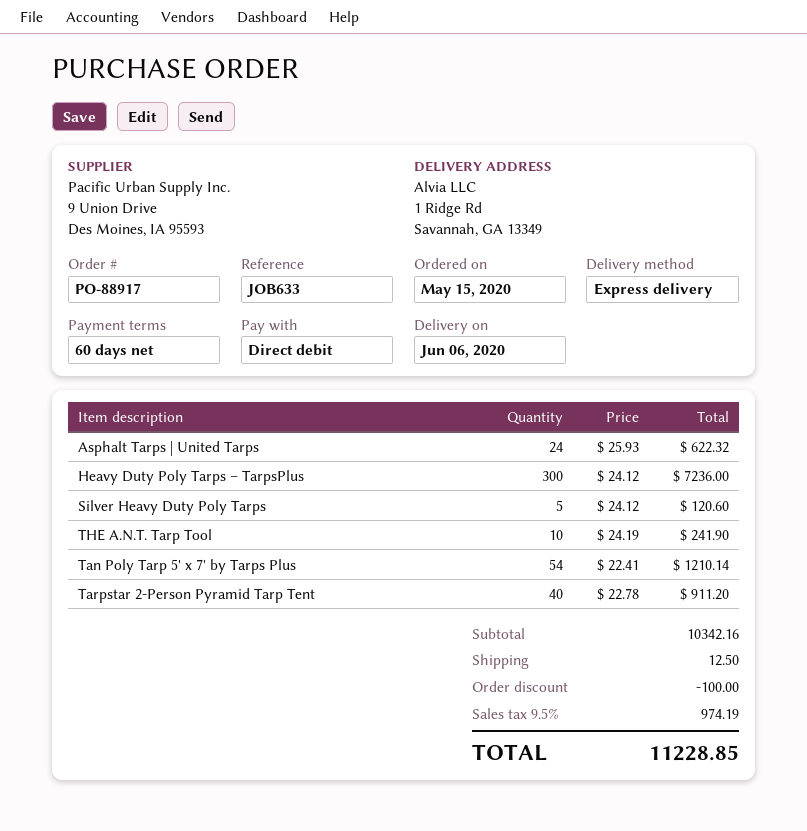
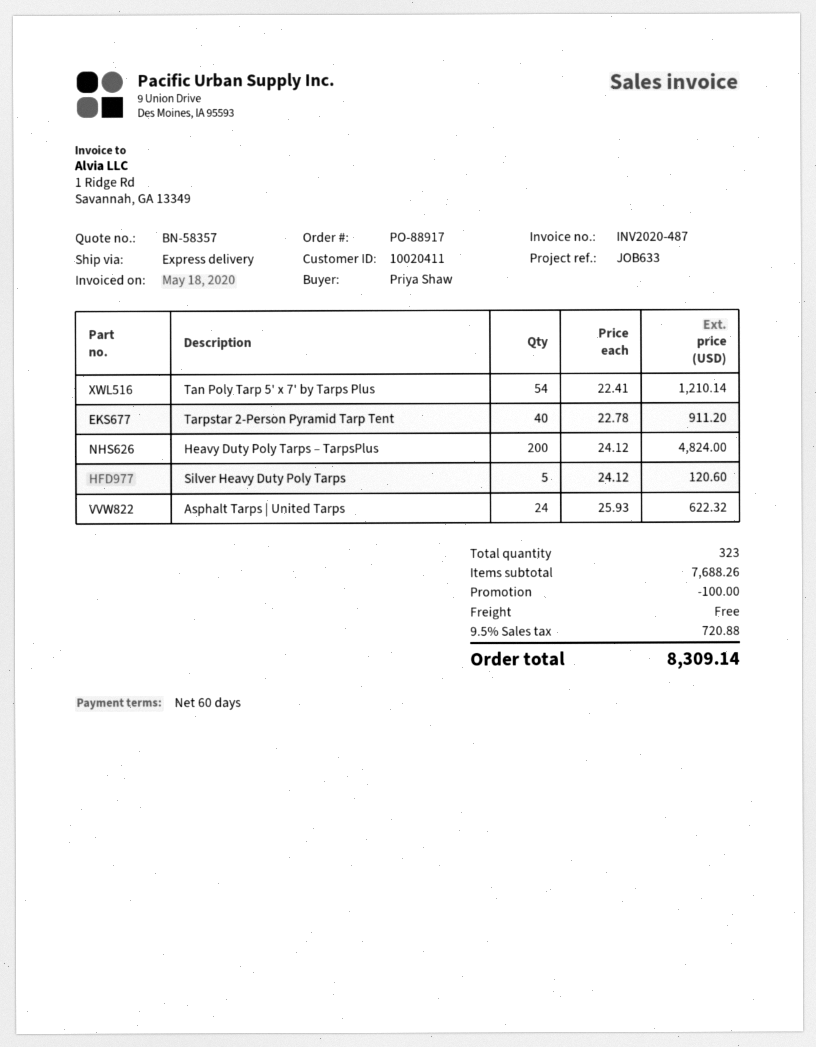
Heavy Duty Poly Tarps – TarpsPlus: 300 x 24.12 = 7236.00 -> 200 x 24.12 = 4824.00
THE A.N.T. Tarp Tool: 10 x 24.19 = 241.90 -> none
subtotal: 10342.16 -> 7688.26
shipping: 12.50 -> 0.00
tax: 9.5% = 974.19 -> 9.5% = 720.88
total: 11228.85 -> 8309.14

